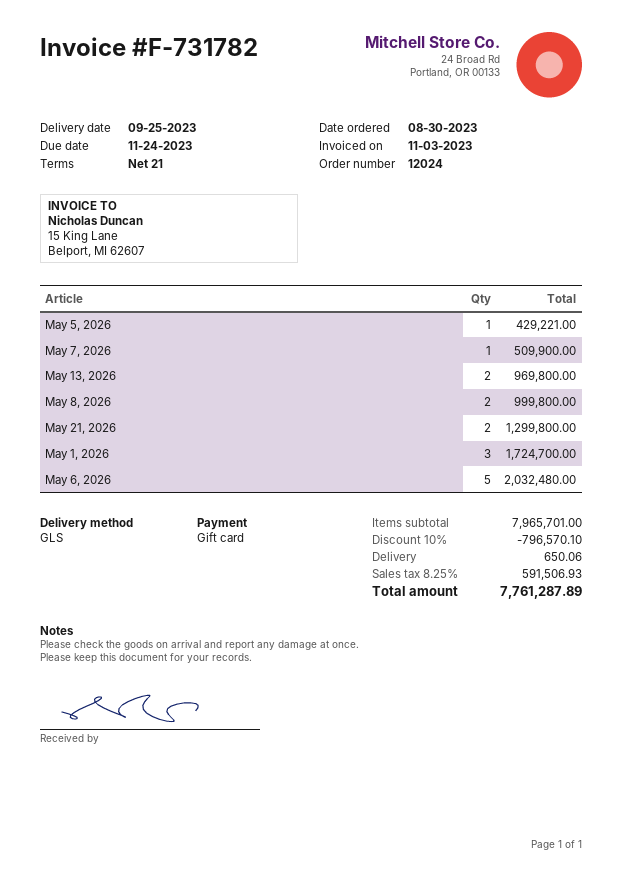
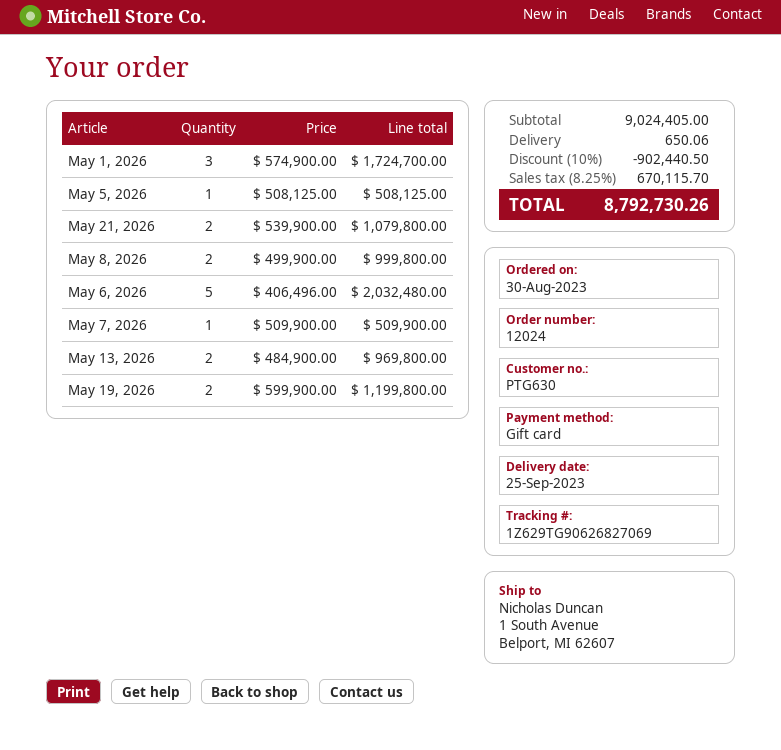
May 5, 2026: 1 for 429221.00 -> 1 for 508125.00
May 21, 2026: 2 for 1299800.00 -> 2 for 1079800.00
May 19, 2026: none -> 2 for 1199800.00
subtotal: 7965701.00 -> 9024405.00
discount: 10% = 796570.10 -> 10% = 902440.50
tax: 8.25% = 591506.93 -> 8.25% = 670115.70
total: 7761287.89 -> 8792730.26

